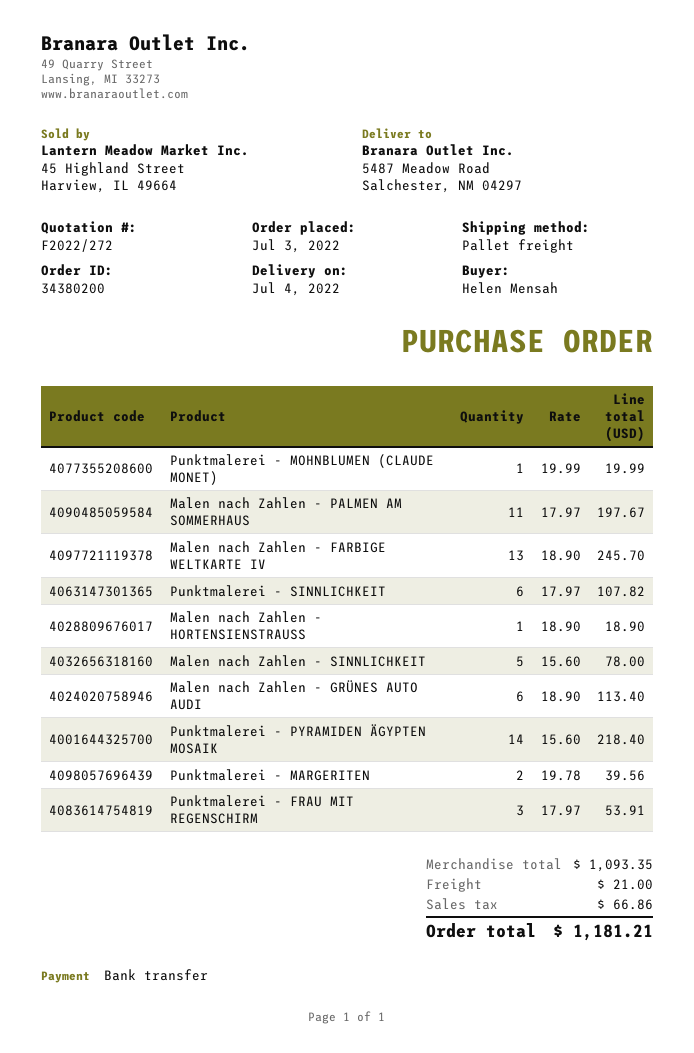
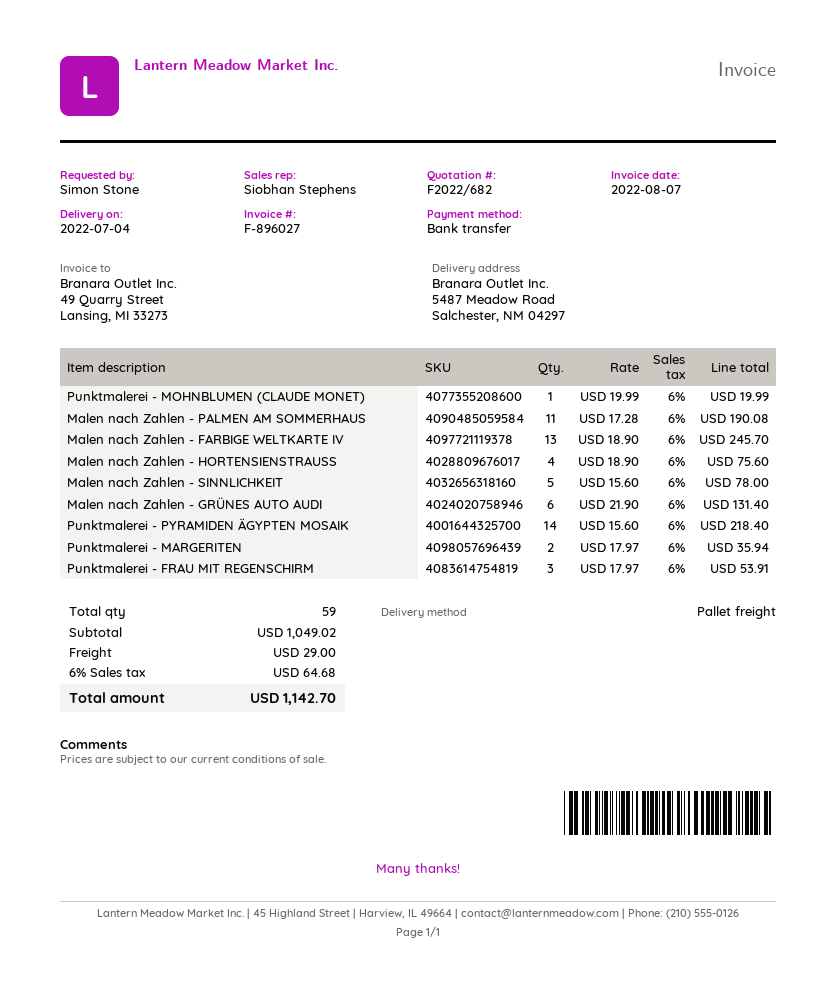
quote number: F2022/272 -> F2022/682
ordered by: Helen Mensah -> Simon Stone
Malen nach Zahlen - PALMEN AM SOMMERHAUS: 11 x 17.97 = 197.67 -> 11 x 17.28 = 190.08
Punktmalerei - SINNLICHKEIT: 6 x 17.97 = 107.82 -> none
Malen nach Zahlen - HORTENSIENSTRAUSS: 1 x 18.90 = 18.90 -> 4 x 18.90 = 75.60
Malen nach Zahlen - GRÜNES AUTO AUDI: 6 x 18.90 = 113.40 -> 6 x 21.90 = 131.40
Punktmalerei - MARGERITEN: 2 x 19.78 = 39.56 -> 2 x 17.97 = 35.94
subtotal: 1093.35 -> 1049.02
shipping: 21.00 -> 29.00
tax: 66.86 -> 64.68
total: 1181.21 -> 1142.70

